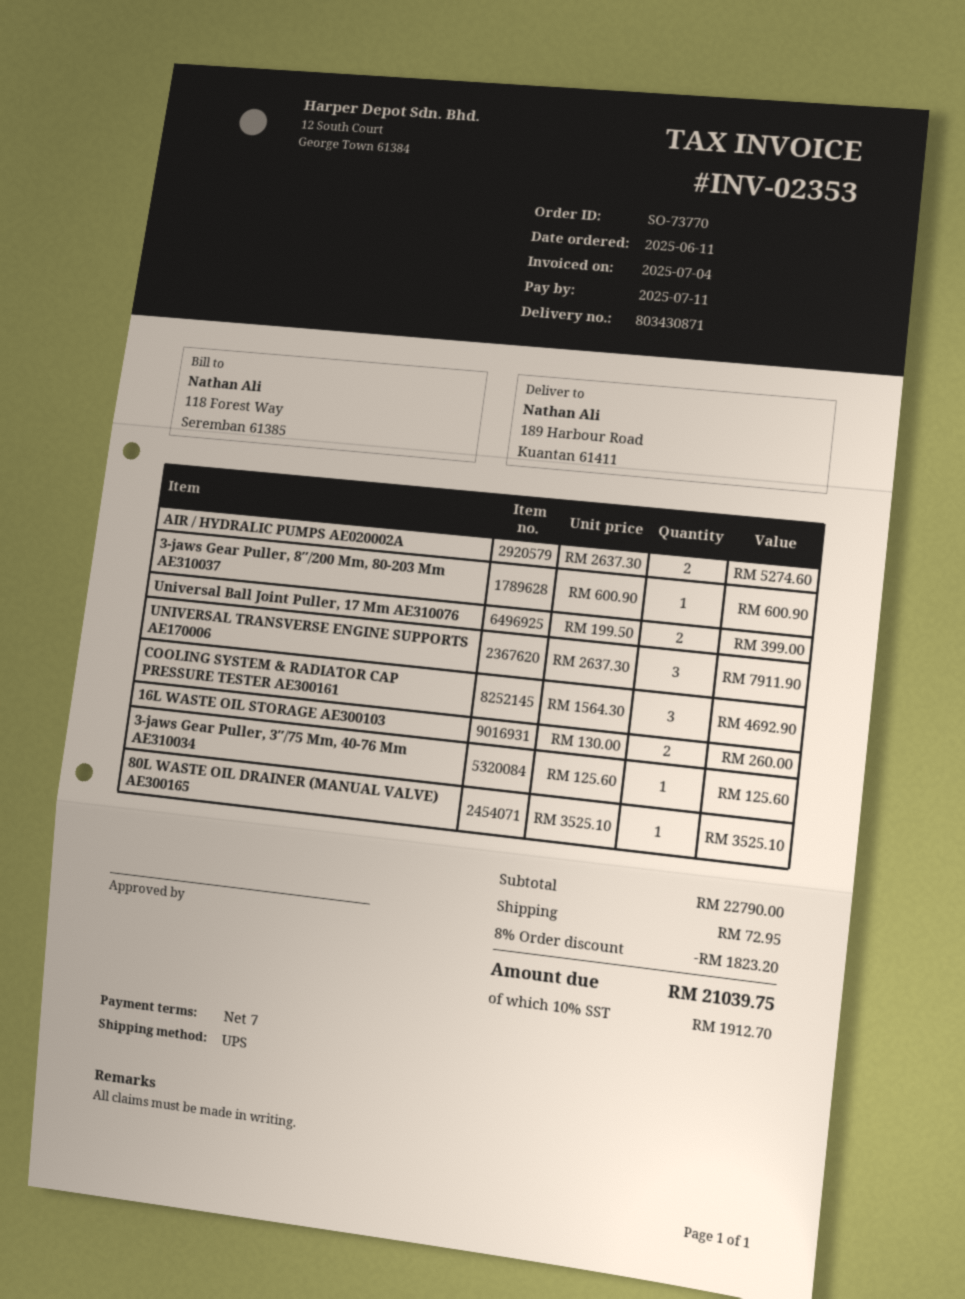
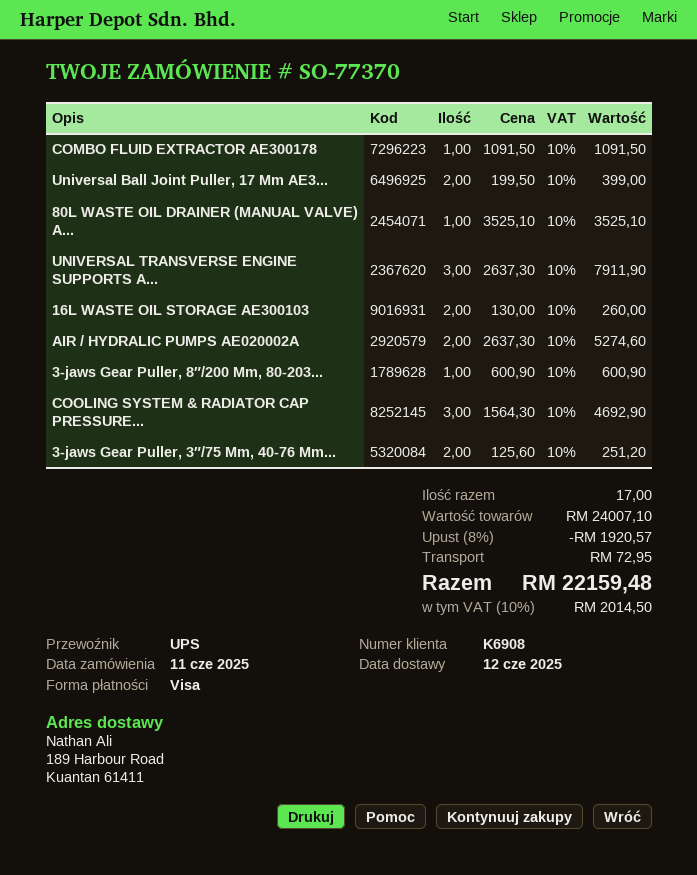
order number: SO-73770 -> SO-77370
3-jaws Gear Puller, 3″/75 Mm, 40-76 Mm AE310034: 1 x 125.60 = 125.60 -> 2 x 125.60 = 251.20
COMBO FLUID EXTRACTOR AE300178: none -> 1 x 1091.50 = 1091.50
subtotal: 22790.00 -> 24007.10
discount: 8% = 1823.20 -> 8% = 1920.57
tax: 10% = 1912.70 -> 10% = 2014.50
total: 21039.75 -> 22159.48

